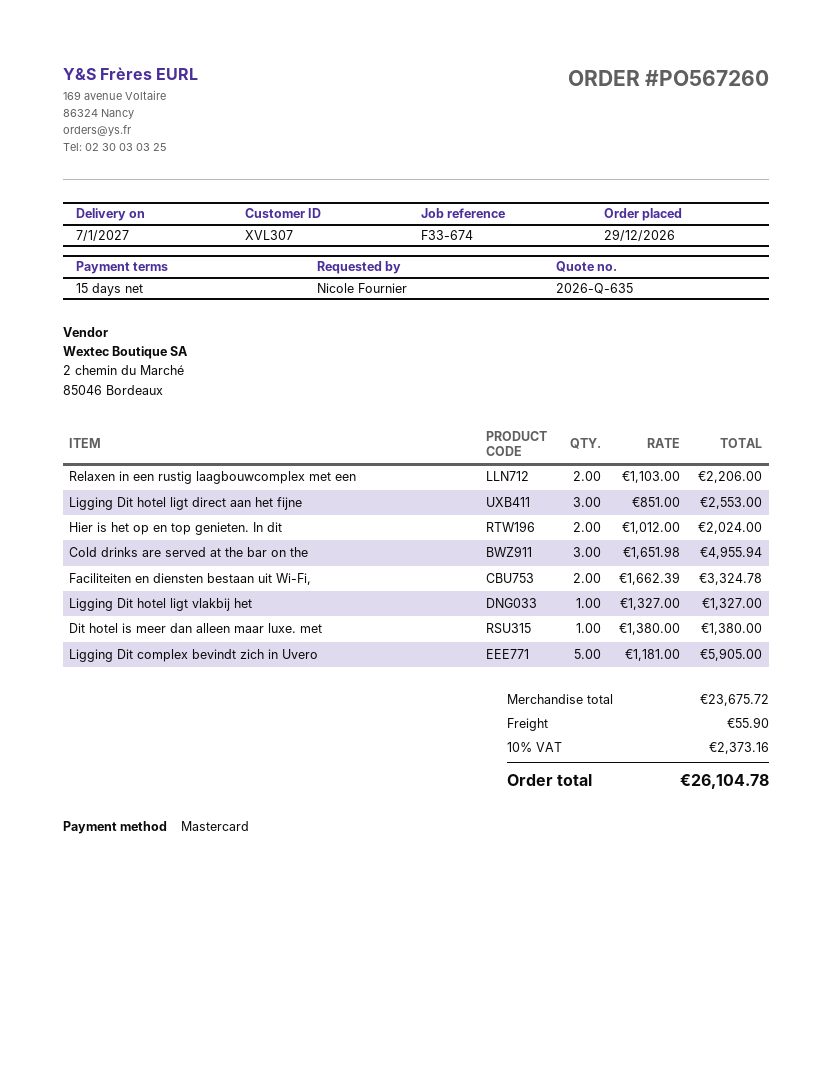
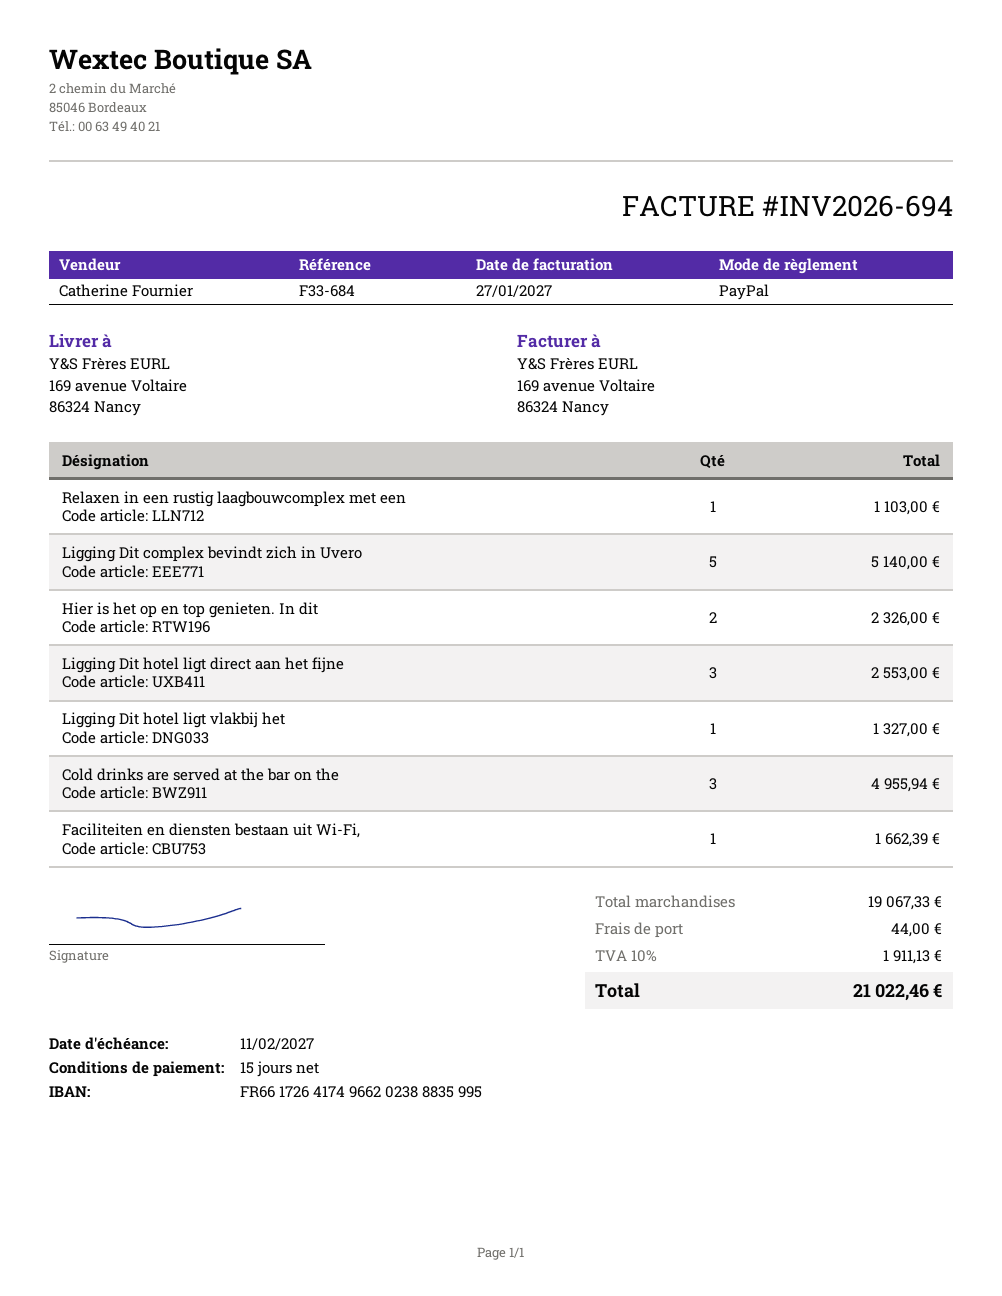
reference: F33-674 -> F33-684
payment method: Mastercard -> PayPal
Relaxen in een rustig laagbouwcomplex met een: 2 for 2206.00 -> 1 for 1103.00
Hier is het op en top genieten. In dit: 2 for 2024.00 -> 2 for 2326.00
Faciliteiten en diensten bestaan uit Wi-Fi,: 2 for 3324.78 -> 1 for 1662.39
Dit hotel is meer dan alleen maar luxe. met: 1 for 1380.00 -> none
Ligging Dit complex bevindt zich in Uvero: 5 for 5905.00 -> 5 for 5140.00
subtotal: 23675.72 -> 19067.33
shipping: 55.90 -> 44.00
tax: 10% = 2373.16 -> 10% = 1911.13
total: 26104.78 -> 21022.46

